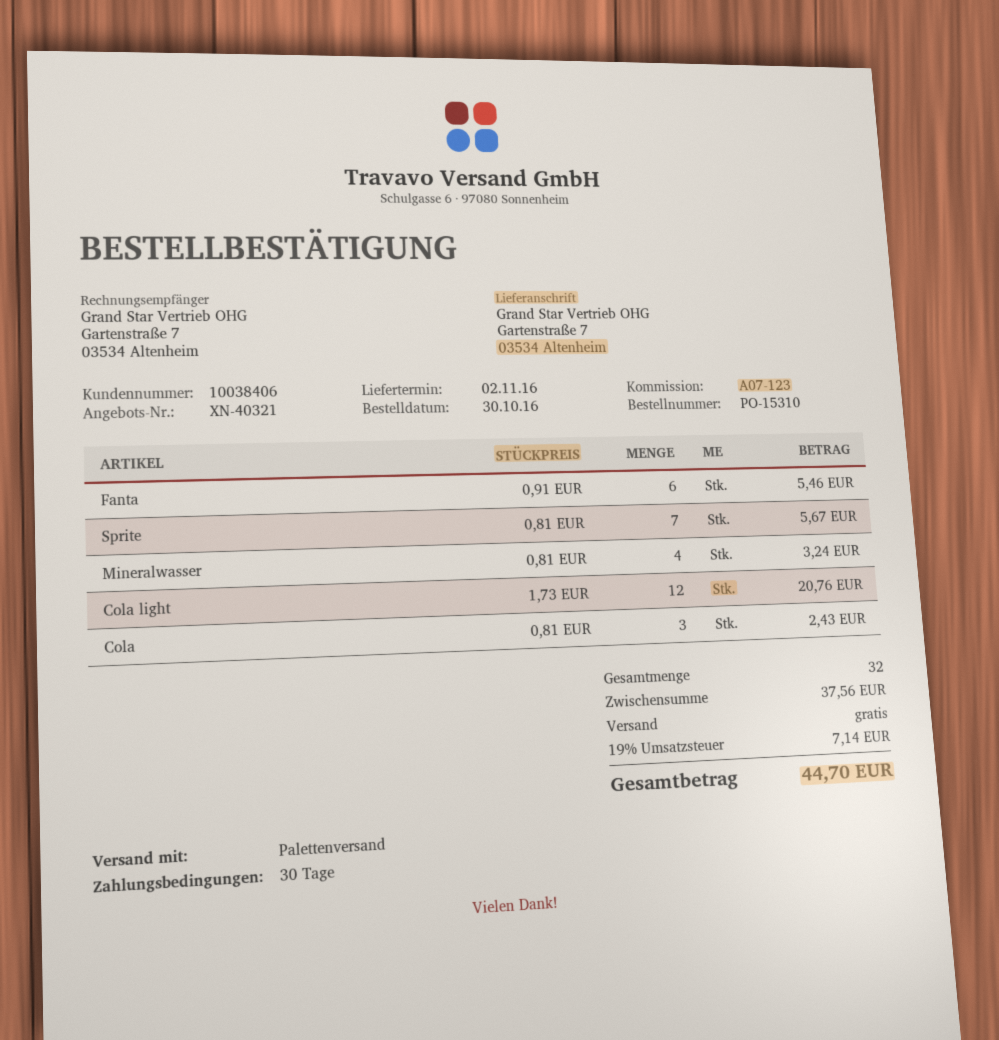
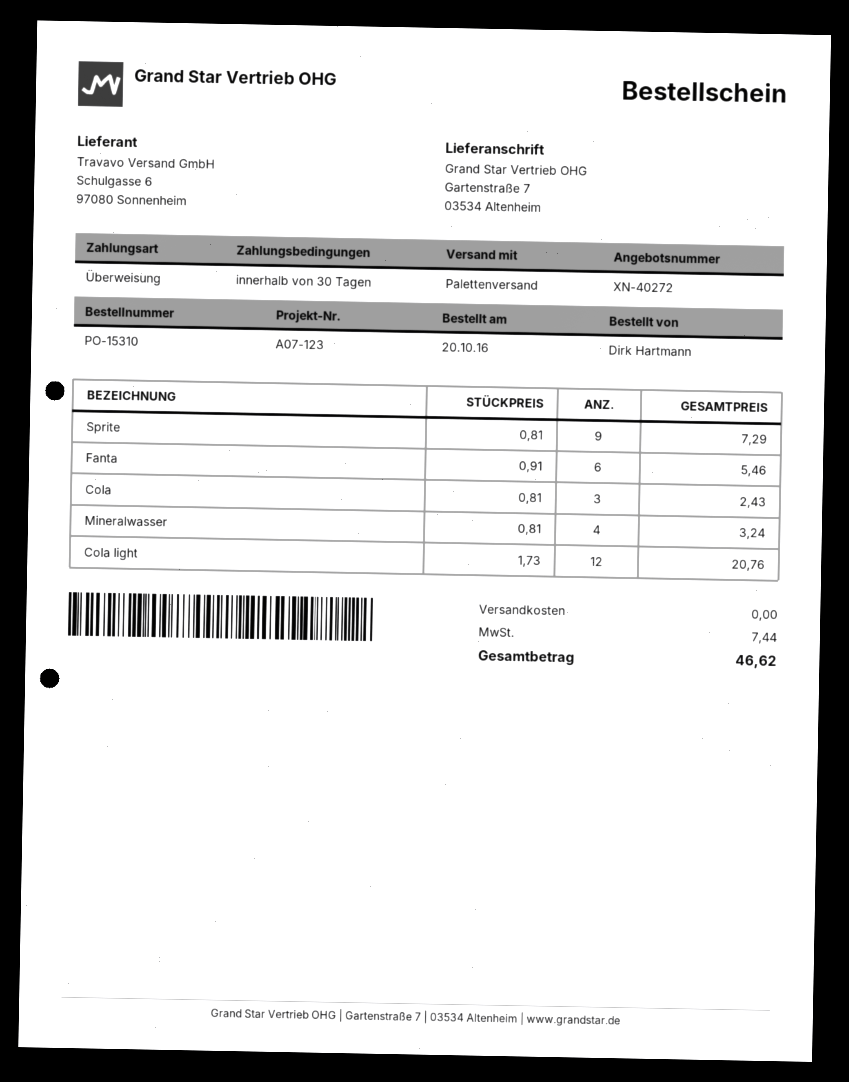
quote number: XN-40321 -> XN-40272
order date: 2016-10-30 -> 2016-10-20
Sprite: 7 x 0.81 = 5.67 -> 9 x 0.81 = 7.29
tax: 7.14 -> 7.44
total: 44.70 -> 46.62

